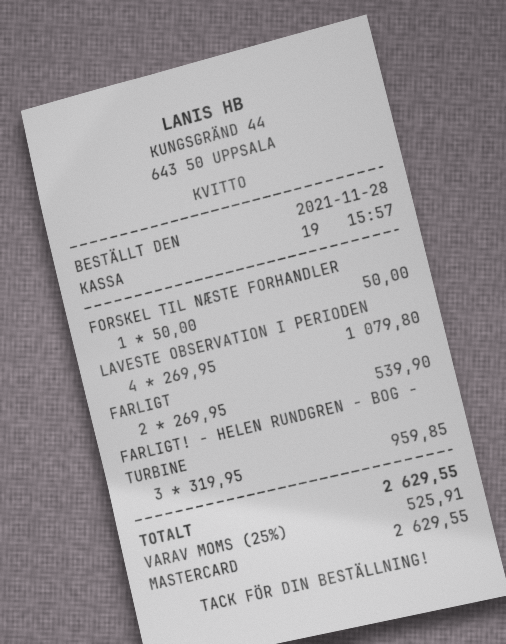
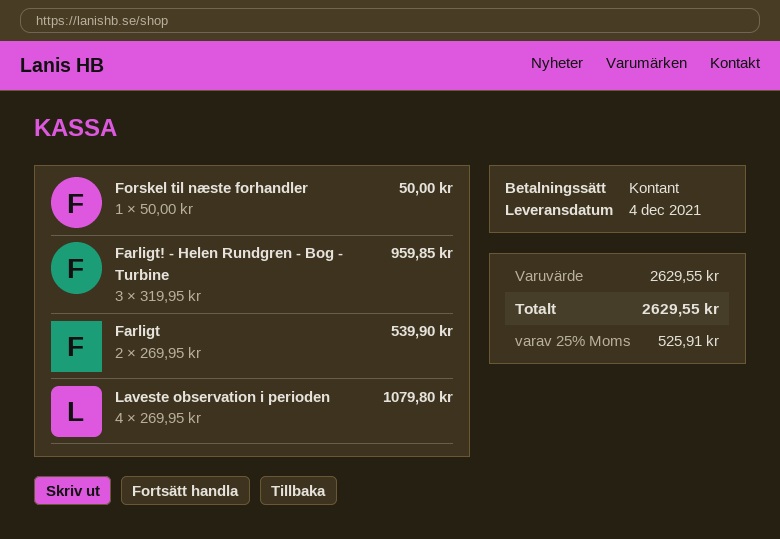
payment method: Mastercard -> cash

